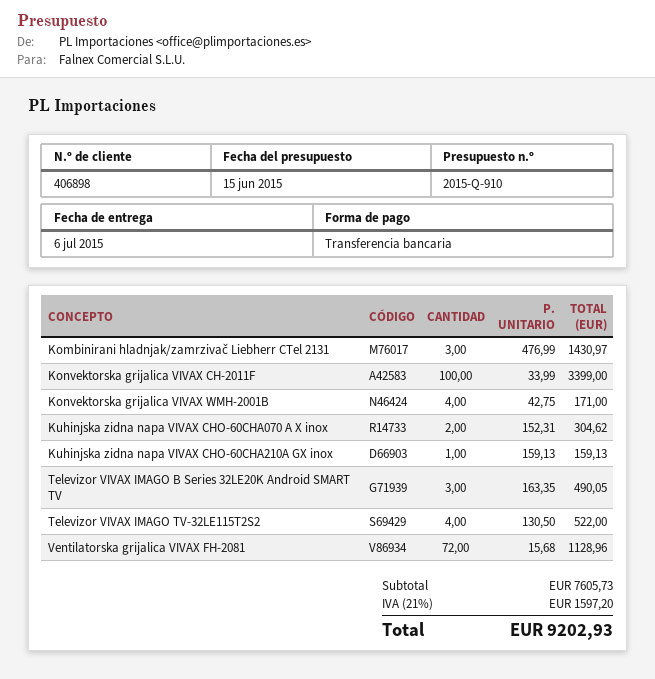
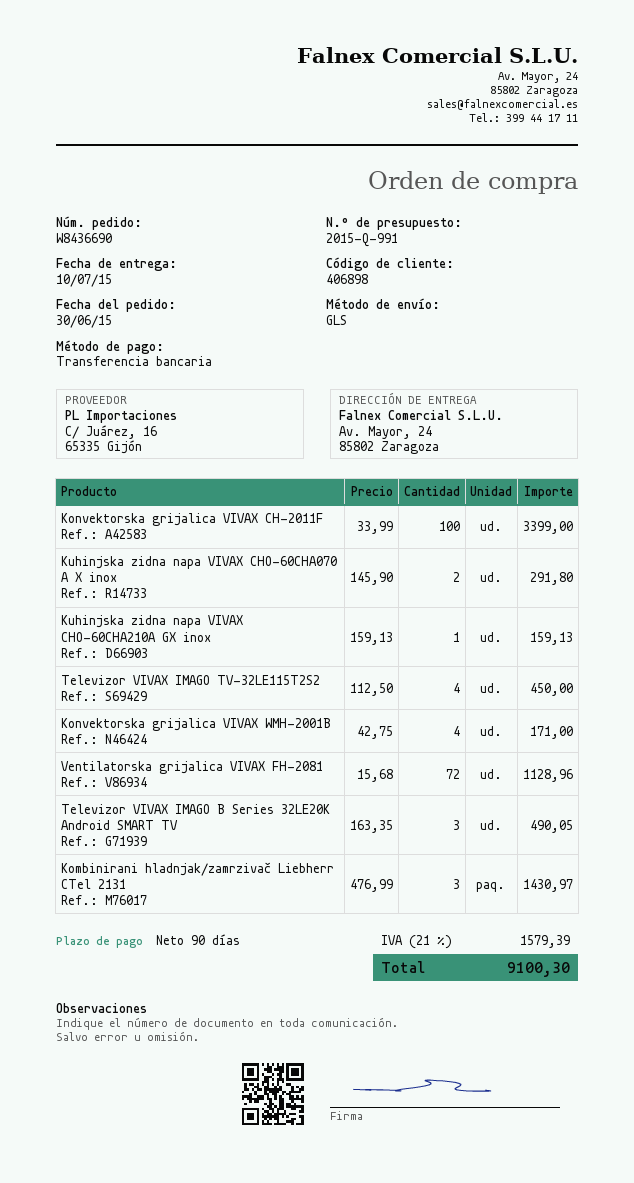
quote number: 2015-Q-910 -> 2015-Q-991
delivery date: 2015-07-06 -> 2015-07-10
Kuhinjska zidna napa VIVAX CHO-60CHA070 A X inox: 2 x 152.31 = 304.62 -> 2 x 145.90 = 291.80
Televizor VIVAX IMAGO TV-32LE115T2S2: 4 x 130.50 = 522.00 -> 4 x 112.50 = 450.00
tax: 21% = 1597.20 -> 21% = 1579.39
total: 9202.93 -> 9100.30

